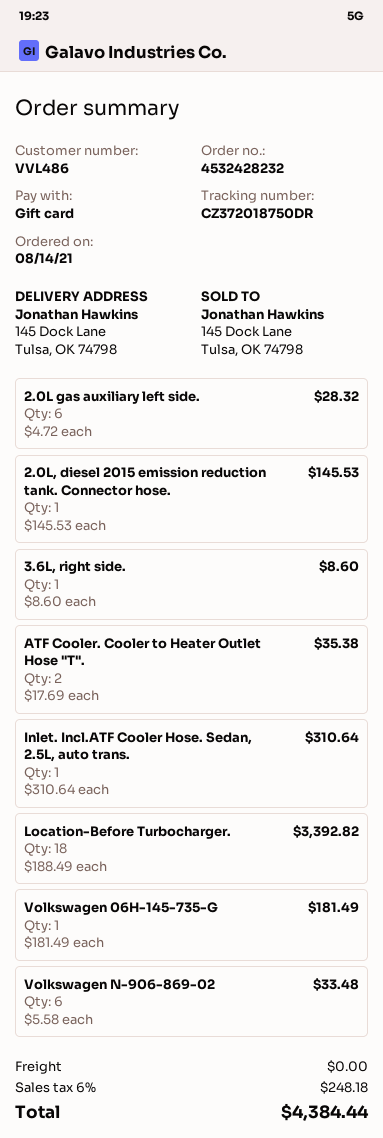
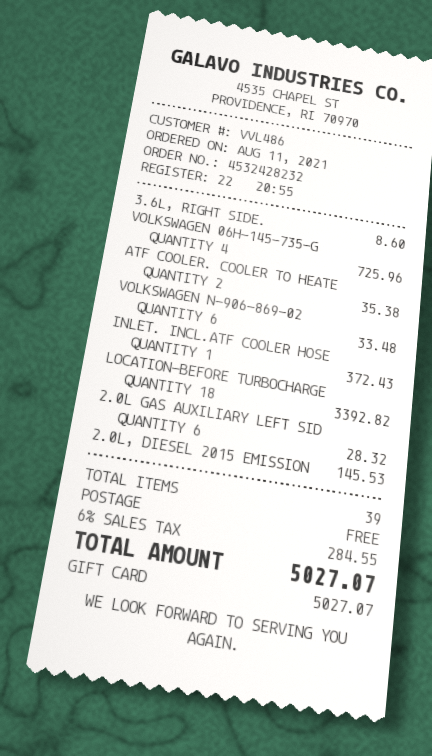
order date: 2021-08-14 -> 2021-08-11
Inlet. Incl.ATF Cooler Hose. Sedan, 2.5L, auto trans.: 1 for 310.64 -> 1 for 372.43
Volkswagen 06H-145-735-G: 1 for 181.49 -> 4 for 725.96
tax: 6% = 248.18 -> 6% = 284.55
total: 4384.44 -> 5027.07

